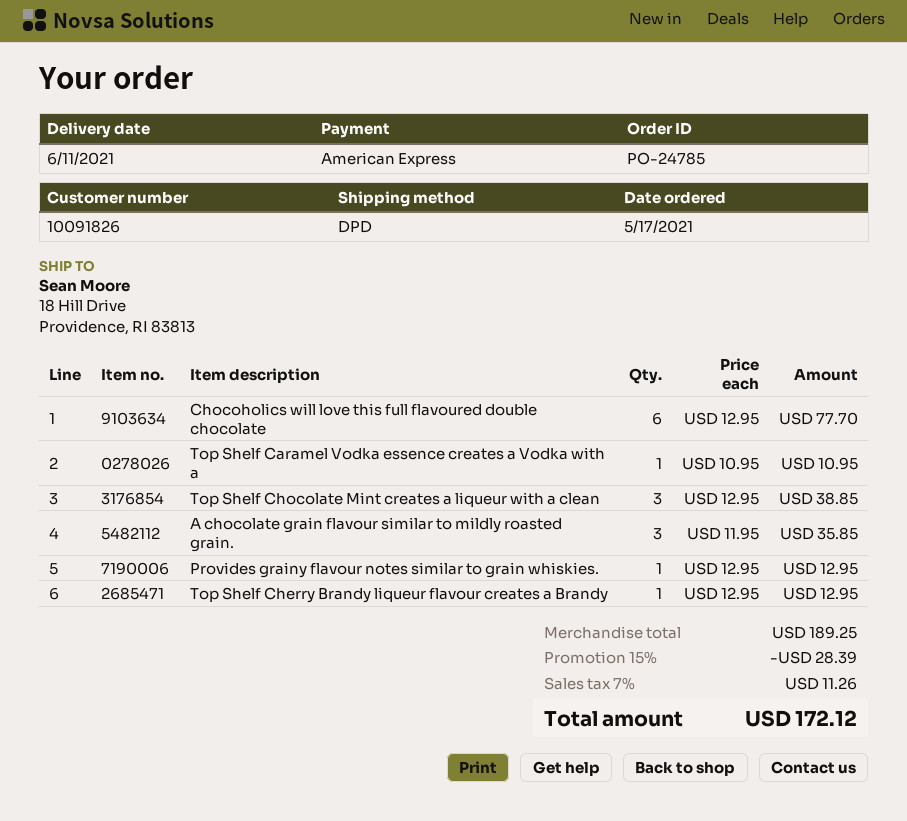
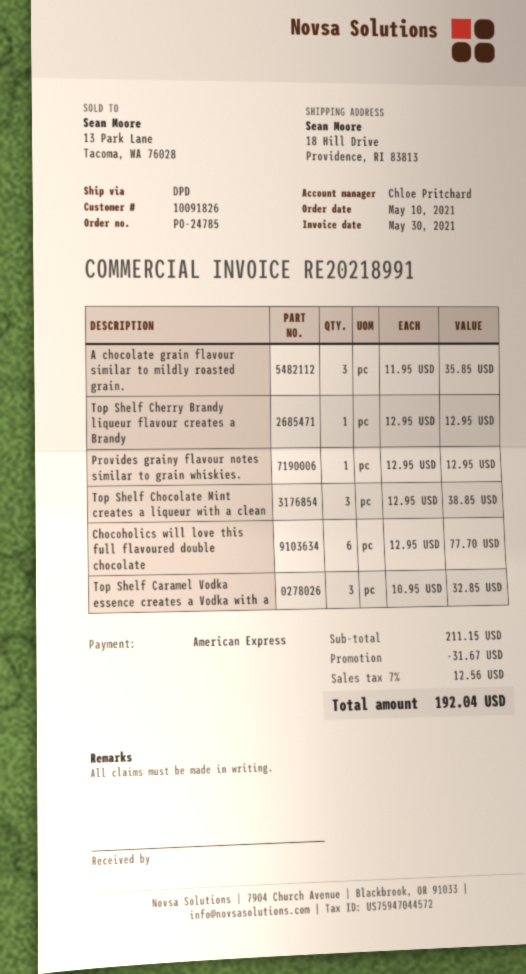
order date: 2021-05-17 -> 2021-05-10
Top Shelf Caramel Vodka essence creates a Vodka with a: 1 x 10.95 = 10.95 -> 3 x 10.95 = 32.85
subtotal: 189.25 -> 211.15
discount: 28.39 -> 31.67
tax: 7% = 11.26 -> 7% = 12.56
total: 172.12 -> 192.04

